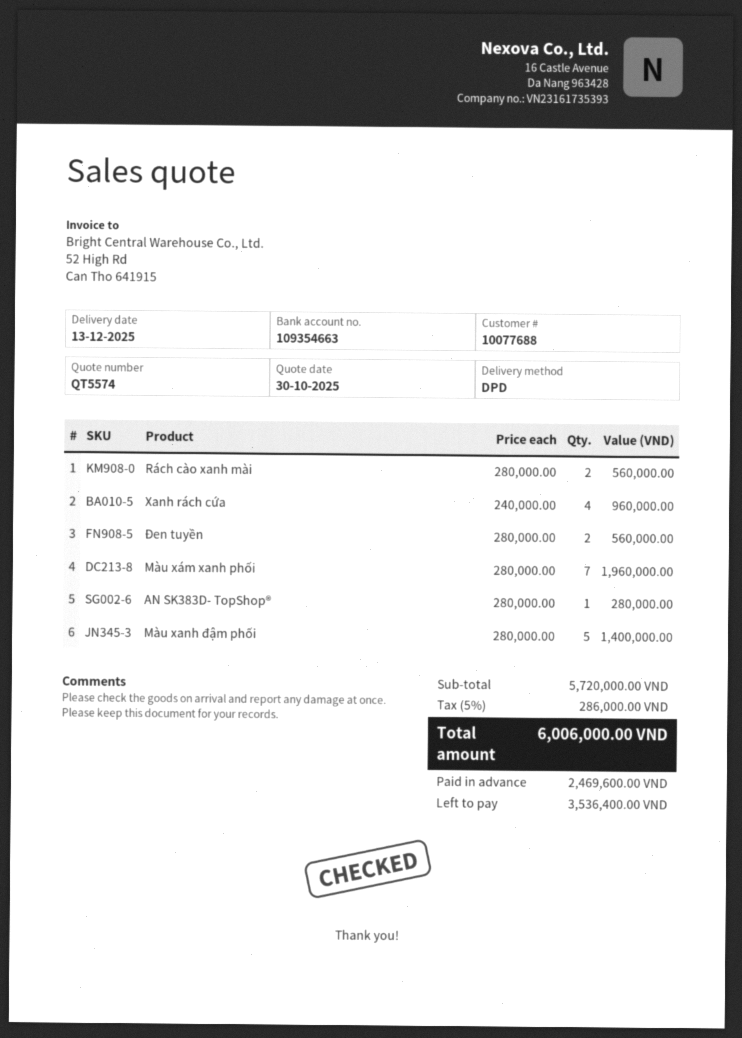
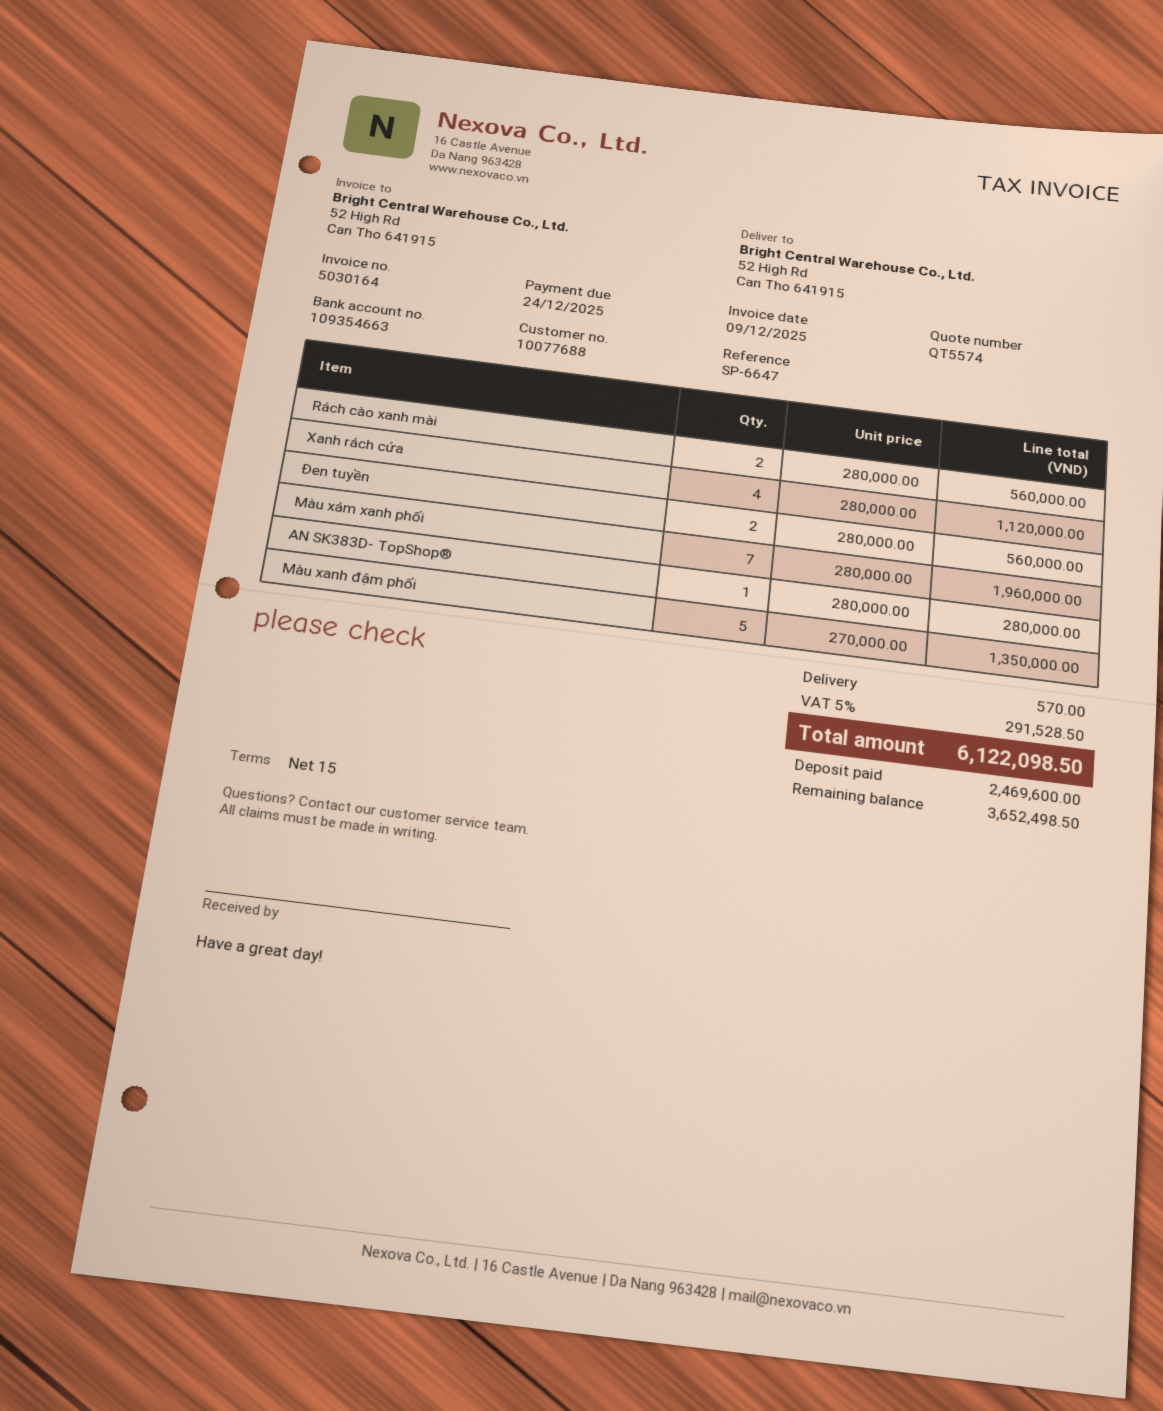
Xanh rách cứa: 4 x 240000.00 = 960000.00 -> 4 x 280000.00 = 1120000.00
Màu xanh đậm phối: 5 x 280000.00 = 1400000.00 -> 5 x 270000.00 = 1350000.00
shipping: none -> 570.00
tax: 5% = 286000.00 -> 5% = 291528.50
total: 6006000.00 -> 6122098.50
balance: 3536400.00 -> 3652498.50

